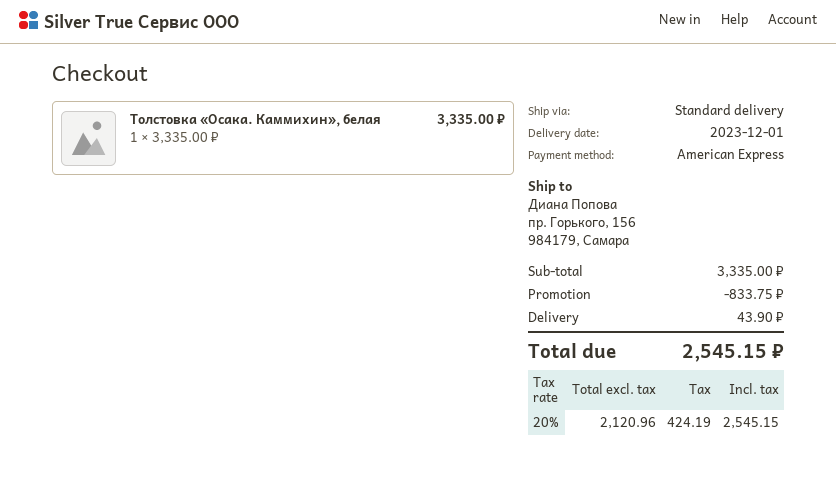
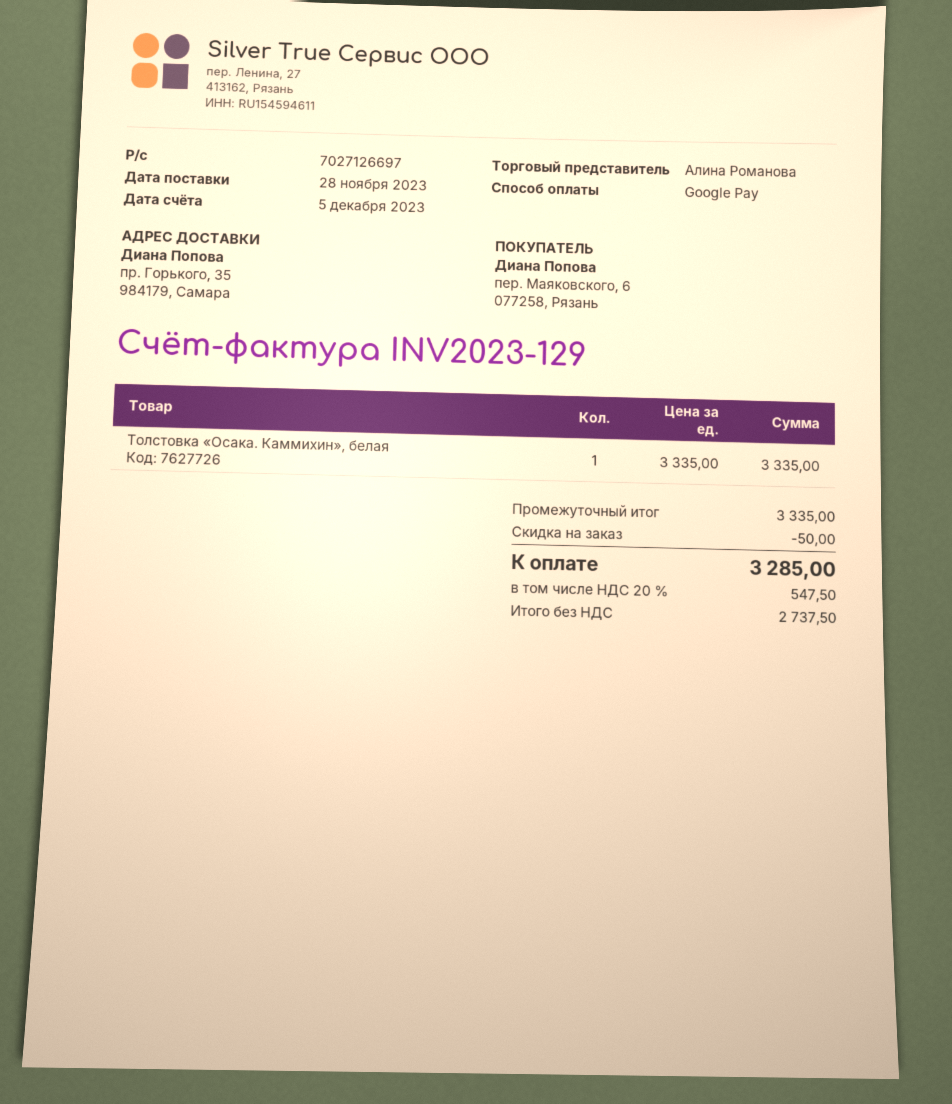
delivery date: 2023-12-01 -> 2023-11-28
payment method: American Express -> Google Pay
ship to: пр. Горького, 156, 984179, Самара -> пр. Горького, 35, 984179, Самара
discount: 833.75 -> 50.00
shipping: 43.90 -> none
net: 2120.96 -> 2737.50
tax: 20% = 424.19 -> 20% = 547.50
total: 2545.15 -> 3285.00

